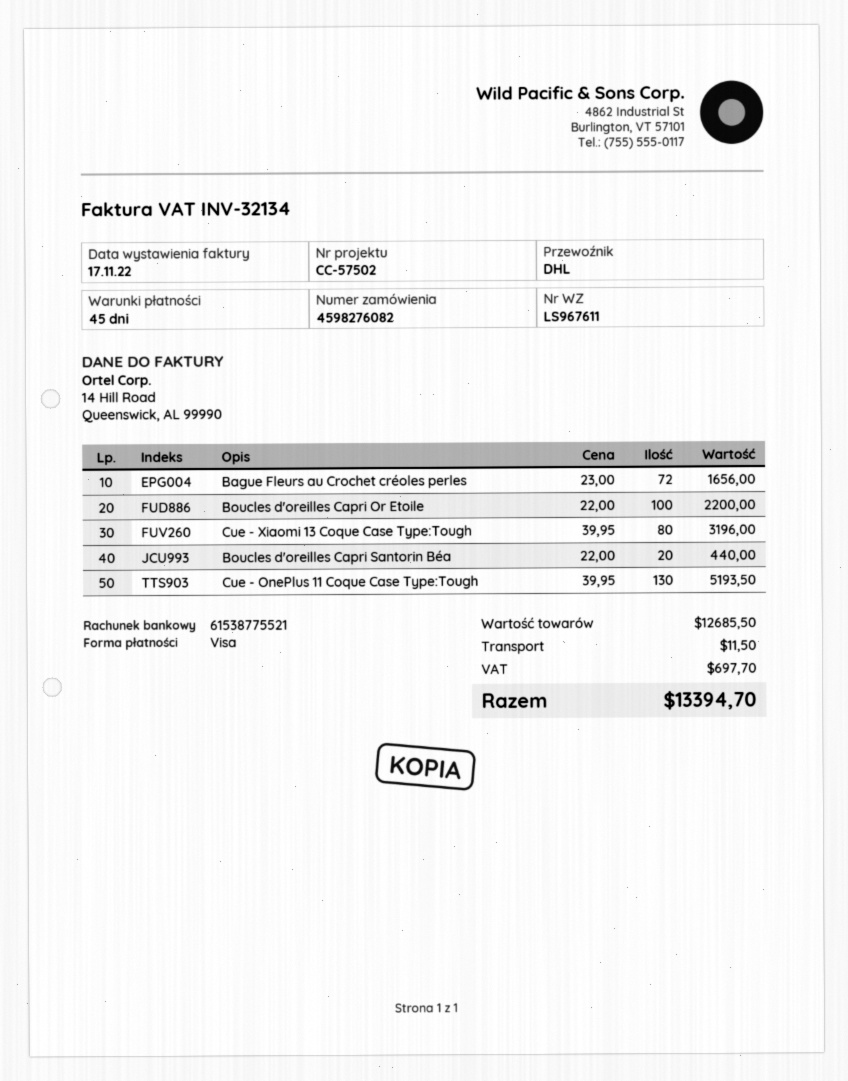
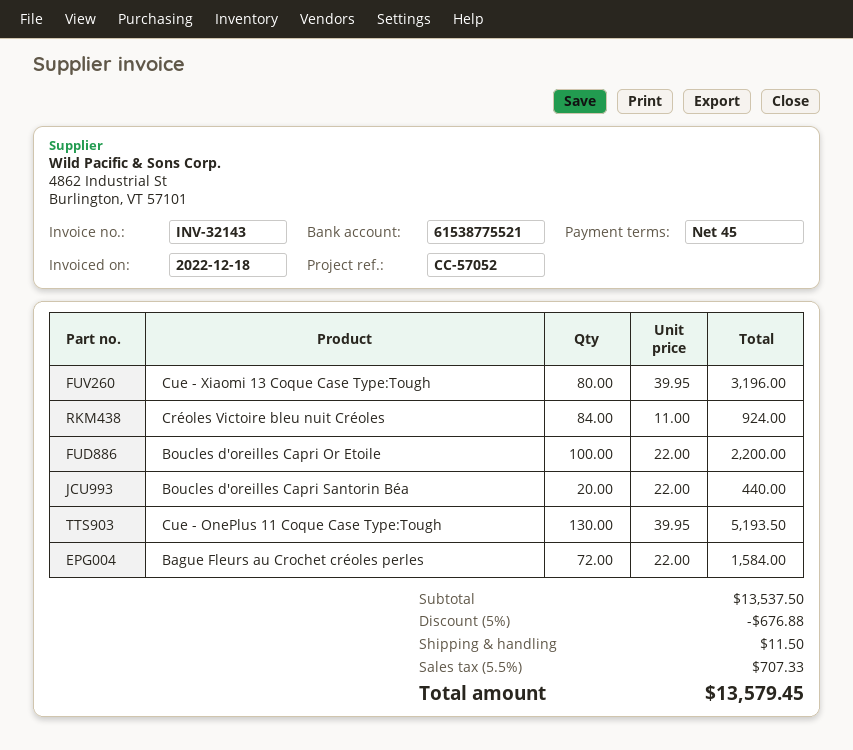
invoice number: INV-32134 -> INV-32143
invoice date: 2022-11-17 -> 2022-12-18
reference: CC-57502 -> CC-57052
Bague Fleurs au Crochet créoles perles: 72 x 23.00 = 1656.00 -> 72 x 22.00 = 1584.00
Créoles Victoire bleu nuit Créoles: none -> 84 x 11.00 = 924.00
subtotal: 12685.50 -> 13537.50
discount: none -> 5% = 676.88
tax: 697.70 -> 707.33
total: 13394.70 -> 13579.45

